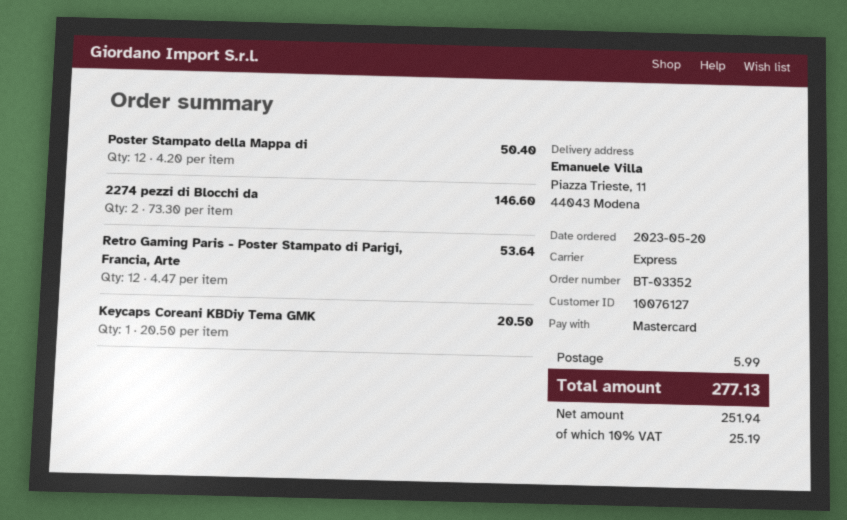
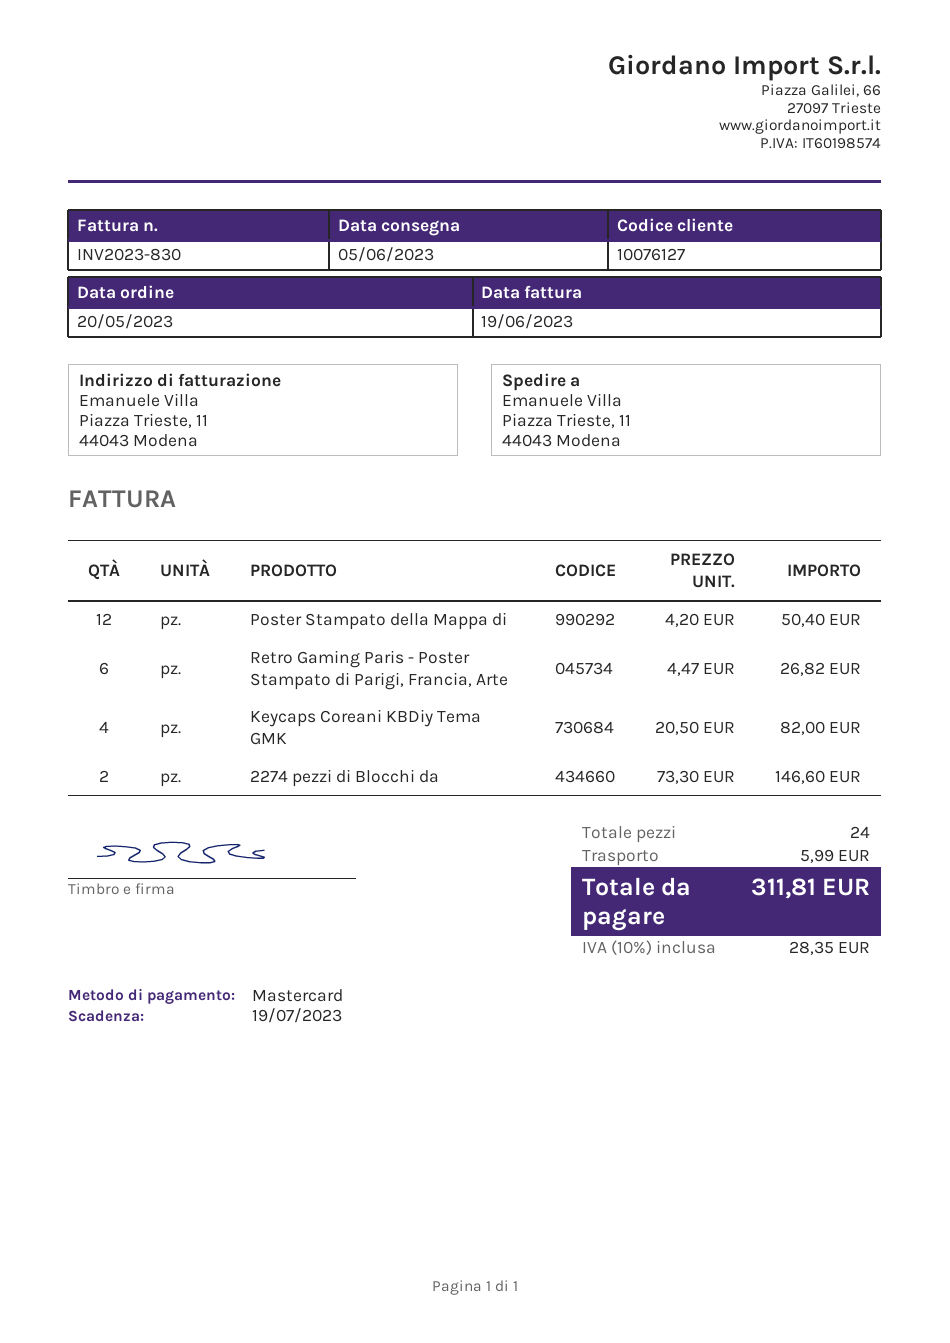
Retro Gaming Paris - Poster Stampato di Parigi, Francia, Arte: 12 x 4.47 = 53.64 -> 6 x 4.47 = 26.82
Keycaps Coreani KBDiy Tema GMK: 1 x 20.50 = 20.50 -> 4 x 20.50 = 82.00
tax: 10% = 25.19 -> 10% = 28.35
total: 277.13 -> 311.81

